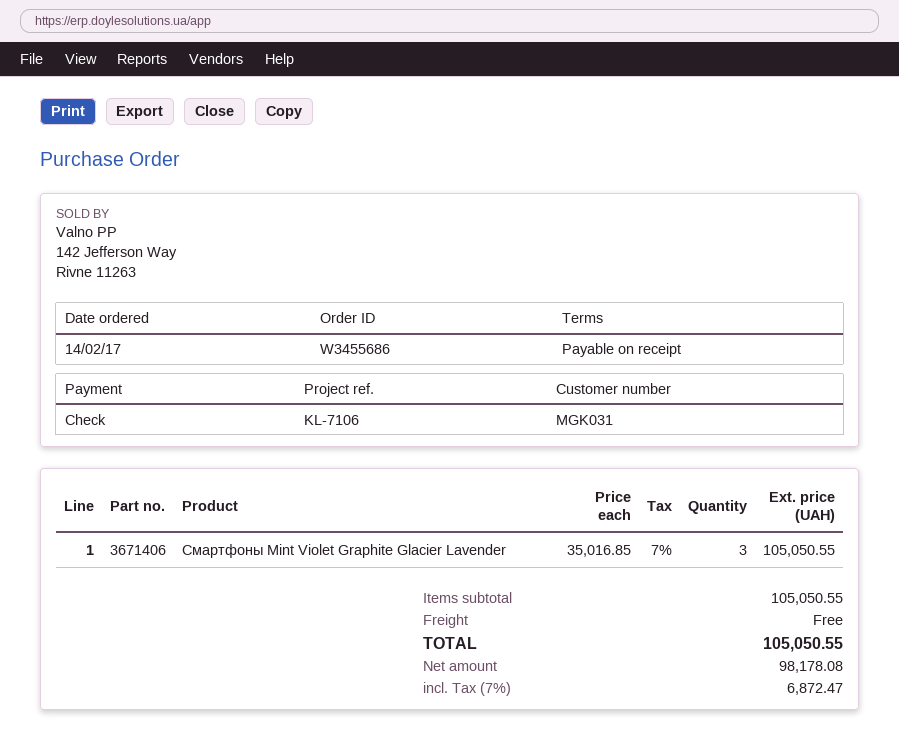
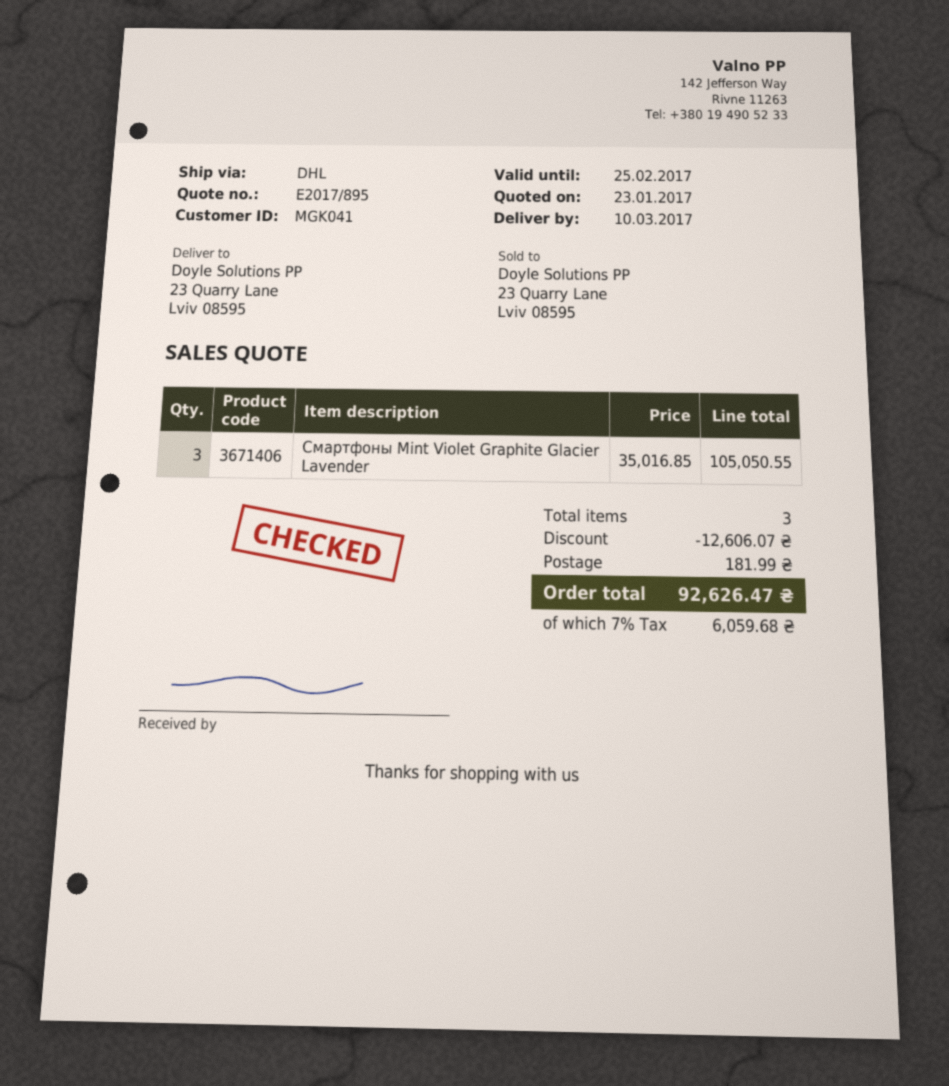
customer number: MGK031 -> MGK041
discount: none -> 12606.07
shipping: 0.00 -> 181.99
tax: 7% = 6872.47 -> 7% = 6059.68
total: 105050.55 -> 92626.47

